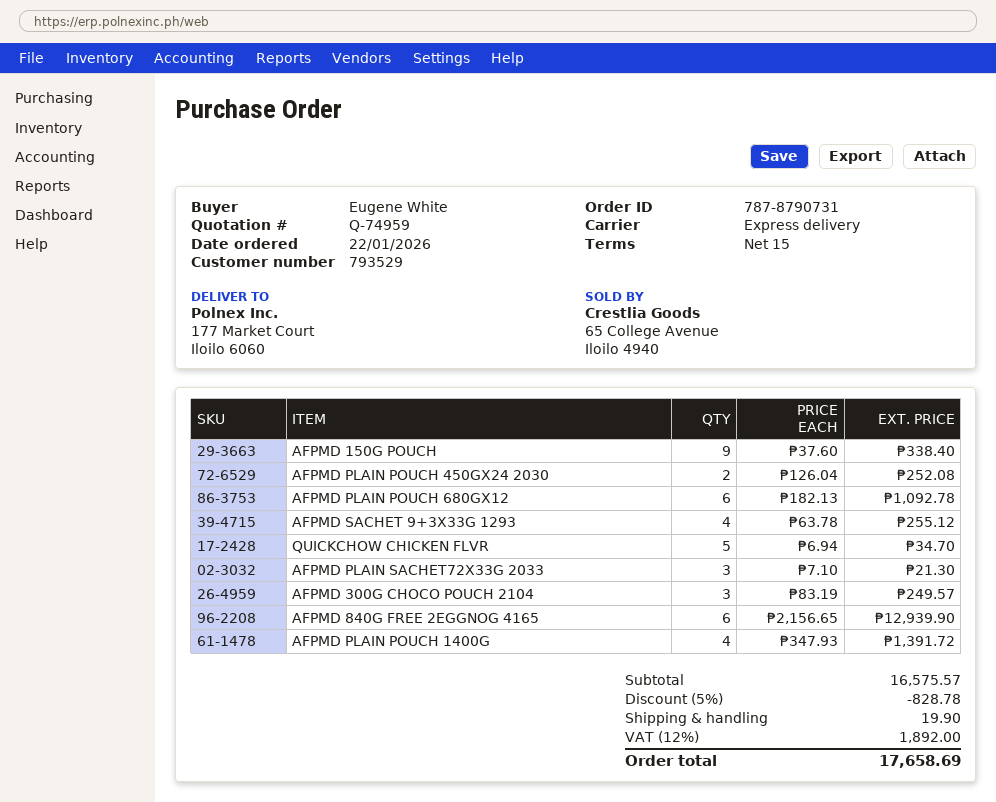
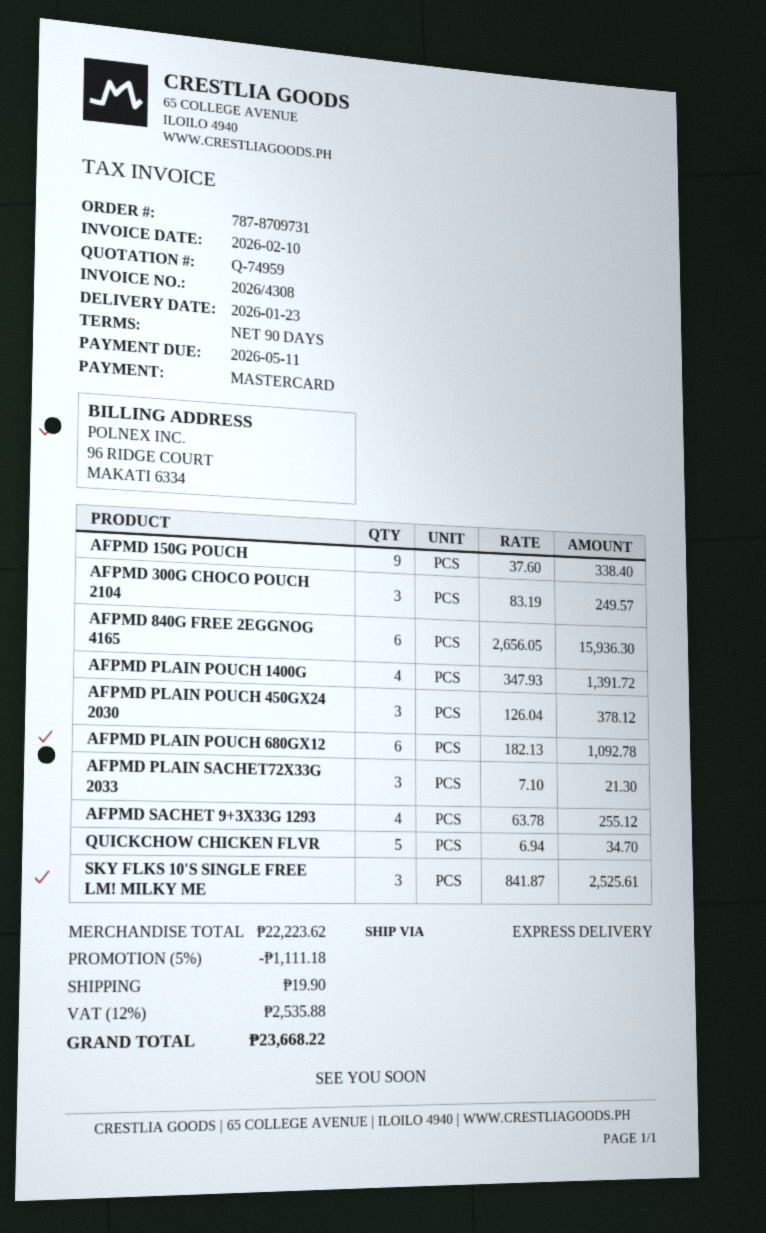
order number: 787-8790731 -> 787-8709731
payment terms: 15 days -> 90 days
AFPMD PLAIN POUCH 450GX24 2030: 2 x 126.04 = 252.08 -> 3 x 126.04 = 378.12
AFPMD 840G FREE 2EGGNOG 4165: 6 x 2156.65 = 12939.90 -> 6 x 2656.05 = 15936.30
SKY FLKS 10'S SINGLE FREE LM! MILKY ME: none -> 3 x 841.87 = 2525.61
subtotal: 16575.57 -> 22223.62
discount: 5% = 828.78 -> 5% = 1111.18
tax: 12% = 1892.00 -> 12% = 2535.88
total: 17658.69 -> 23668.22

